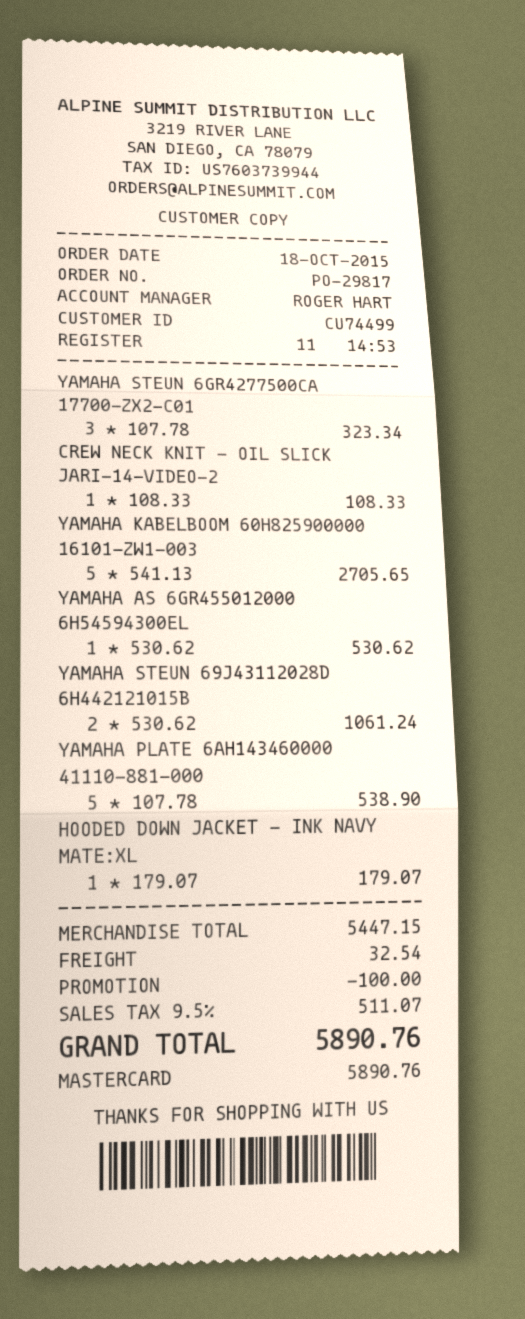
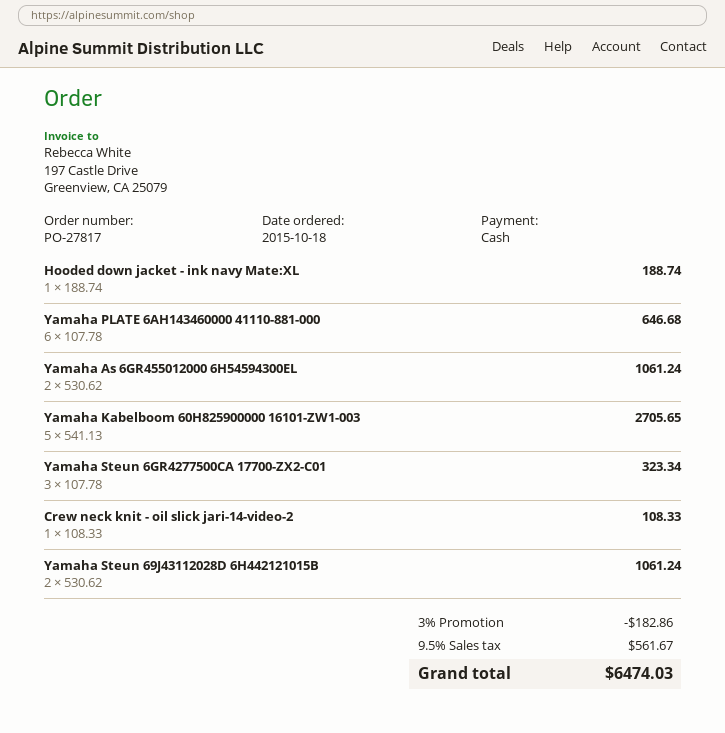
order number: PO-29817 -> PO-27817
payment method: Mastercard -> cash
YAMAHA AS 6GR455012000 6H54594300EL: 1 x 530.62 = 530.62 -> 2 x 530.62 = 1061.24
YAMAHA PLATE 6AH143460000 41110-881-000: 5 x 107.78 = 538.90 -> 6 x 107.78 = 646.68
HOODED DOWN JACKET - INK NAVY MATE:XL: 1 x 179.07 = 179.07 -> 1 x 188.74 = 188.74
discount: 100.00 -> 182.86
shipping: 32.54 -> none
tax: 9.5% = 511.07 -> 9.5% = 561.67
total: 5890.76 -> 6474.03

